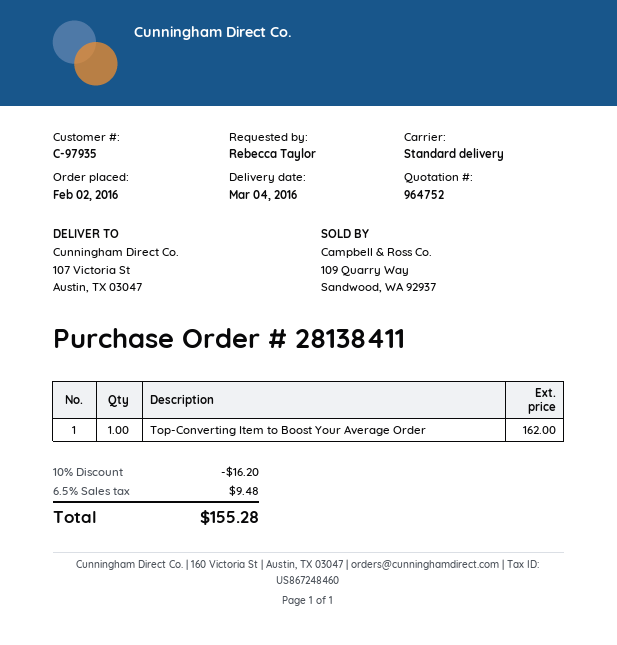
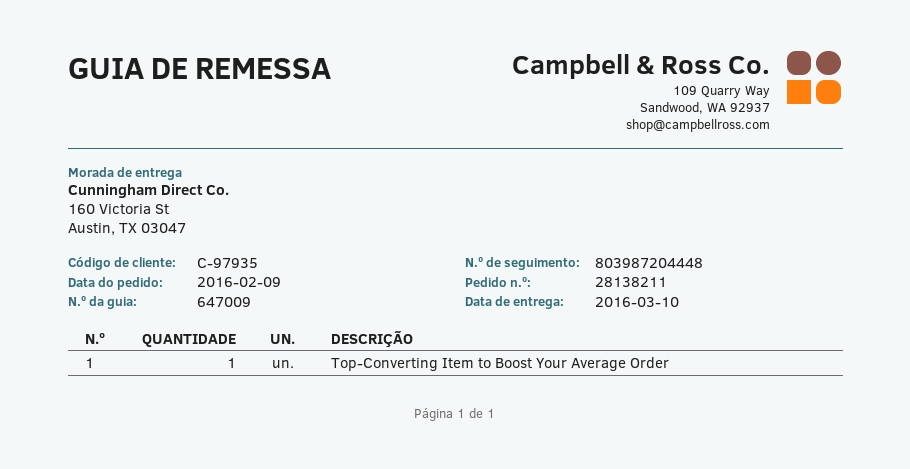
order number: 28138411 -> 28138211
order date: 2016-02-02 -> 2016-02-09
delivery date: 2016-03-04 -> 2016-03-10
ship to: 107 Victoria St, Austin, TX 03047 -> 160 Victoria St, Austin, TX 03047

